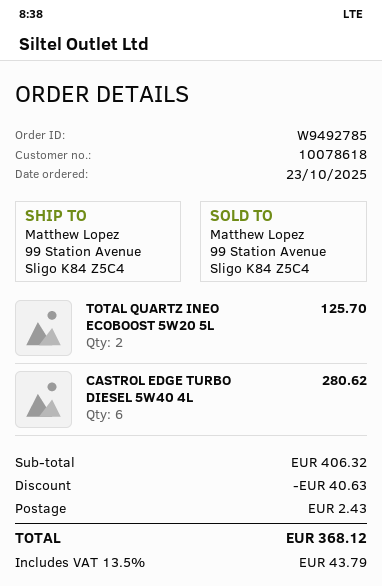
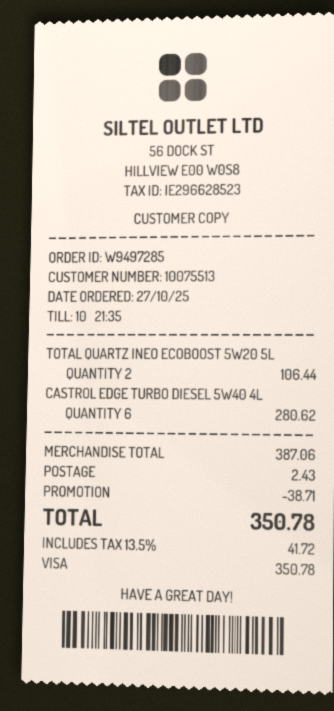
order number: W9492785 -> W9497285
order date: 2025-10-23 -> 2025-10-27
customer number: 10078618 -> 10075513
TOTAL QUARTZ INEO ECOBOOST 5W20 5L: 2 for 125.70 -> 2 for 106.44
subtotal: 406.32 -> 387.06
discount: 40.63 -> 38.71
tax: 13.5% = 43.79 -> 13.5% = 41.72
total: 368.12 -> 350.78

